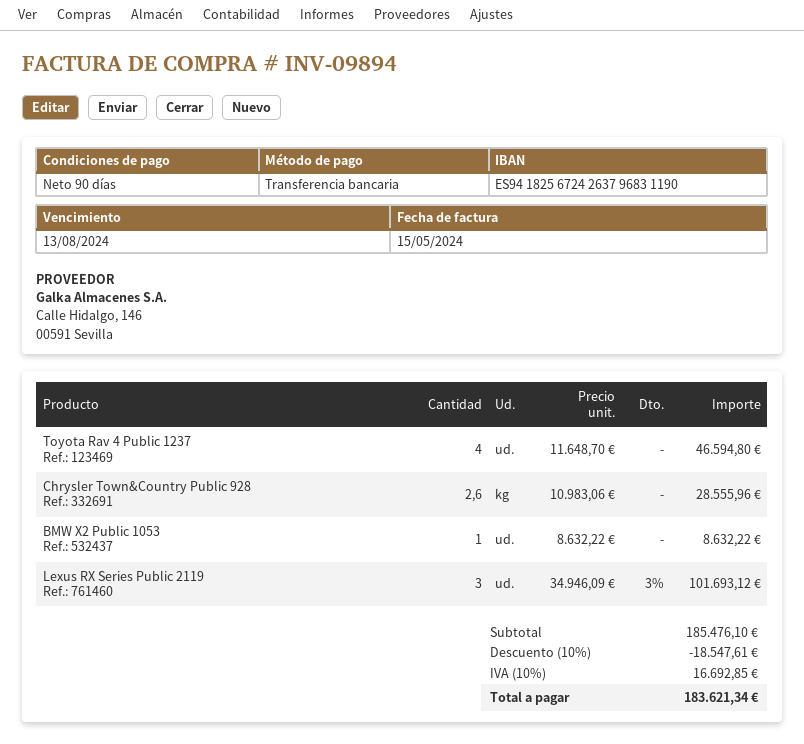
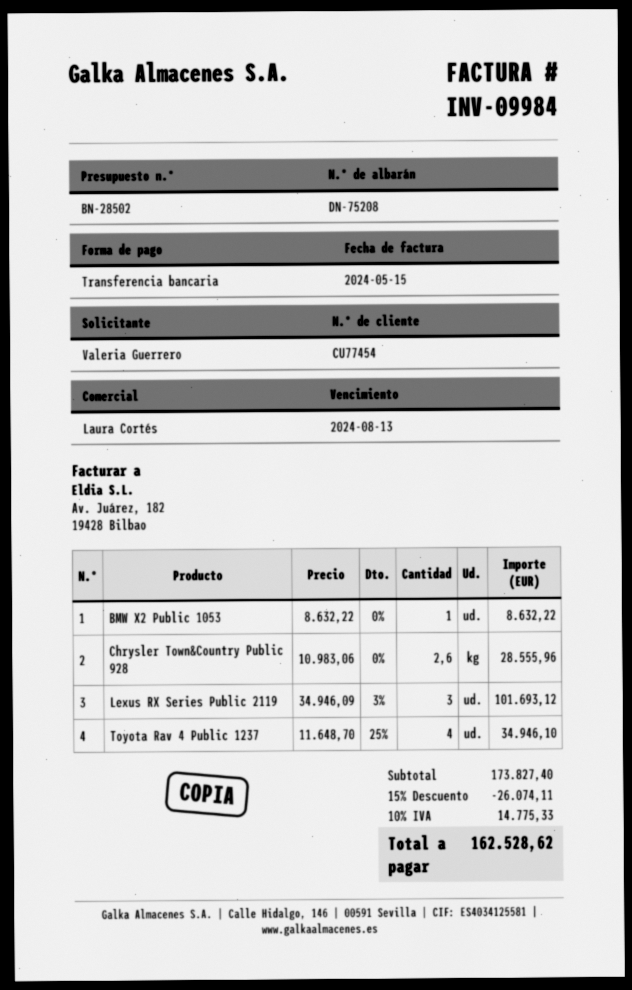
invoice number: INV-09894 -> INV-09984
Toyota Rav 4 Public 1237: 4 x 11648.70 = 46594.80 -> 4 x 11648.70 - 25% = 34946.10
subtotal: 185476.10 -> 173827.40
discount: 10% = 18547.61 -> 15% = 26074.11
tax: 10% = 16692.85 -> 10% = 14775.33
total: 183621.34 -> 162528.62

